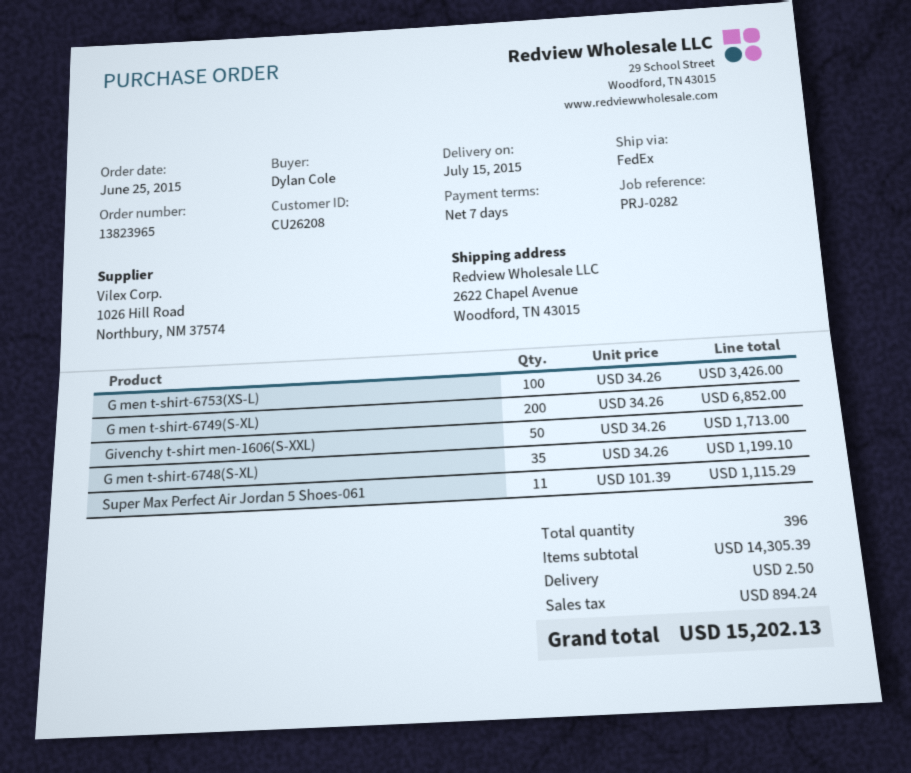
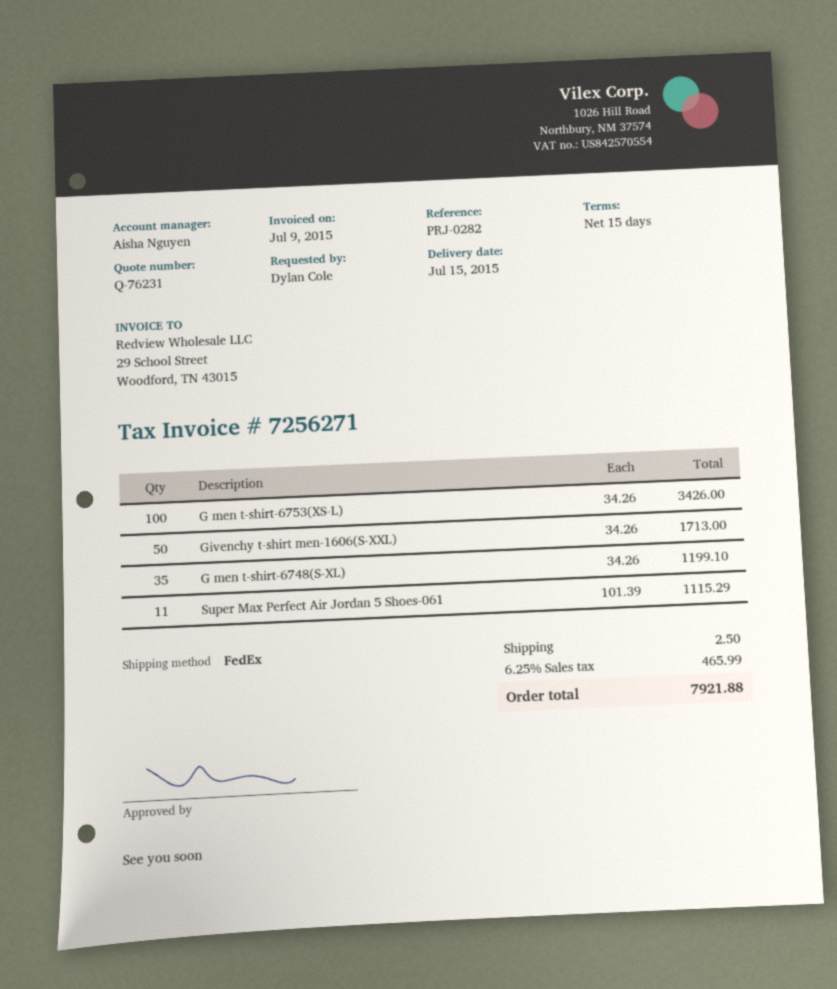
payment terms: 7 days -> 15 days
G men t-shirt-6749(S-XL): 200 x 34.26 = 6852.00 -> none
tax: 894.24 -> 465.99
total: 15202.13 -> 7921.88

